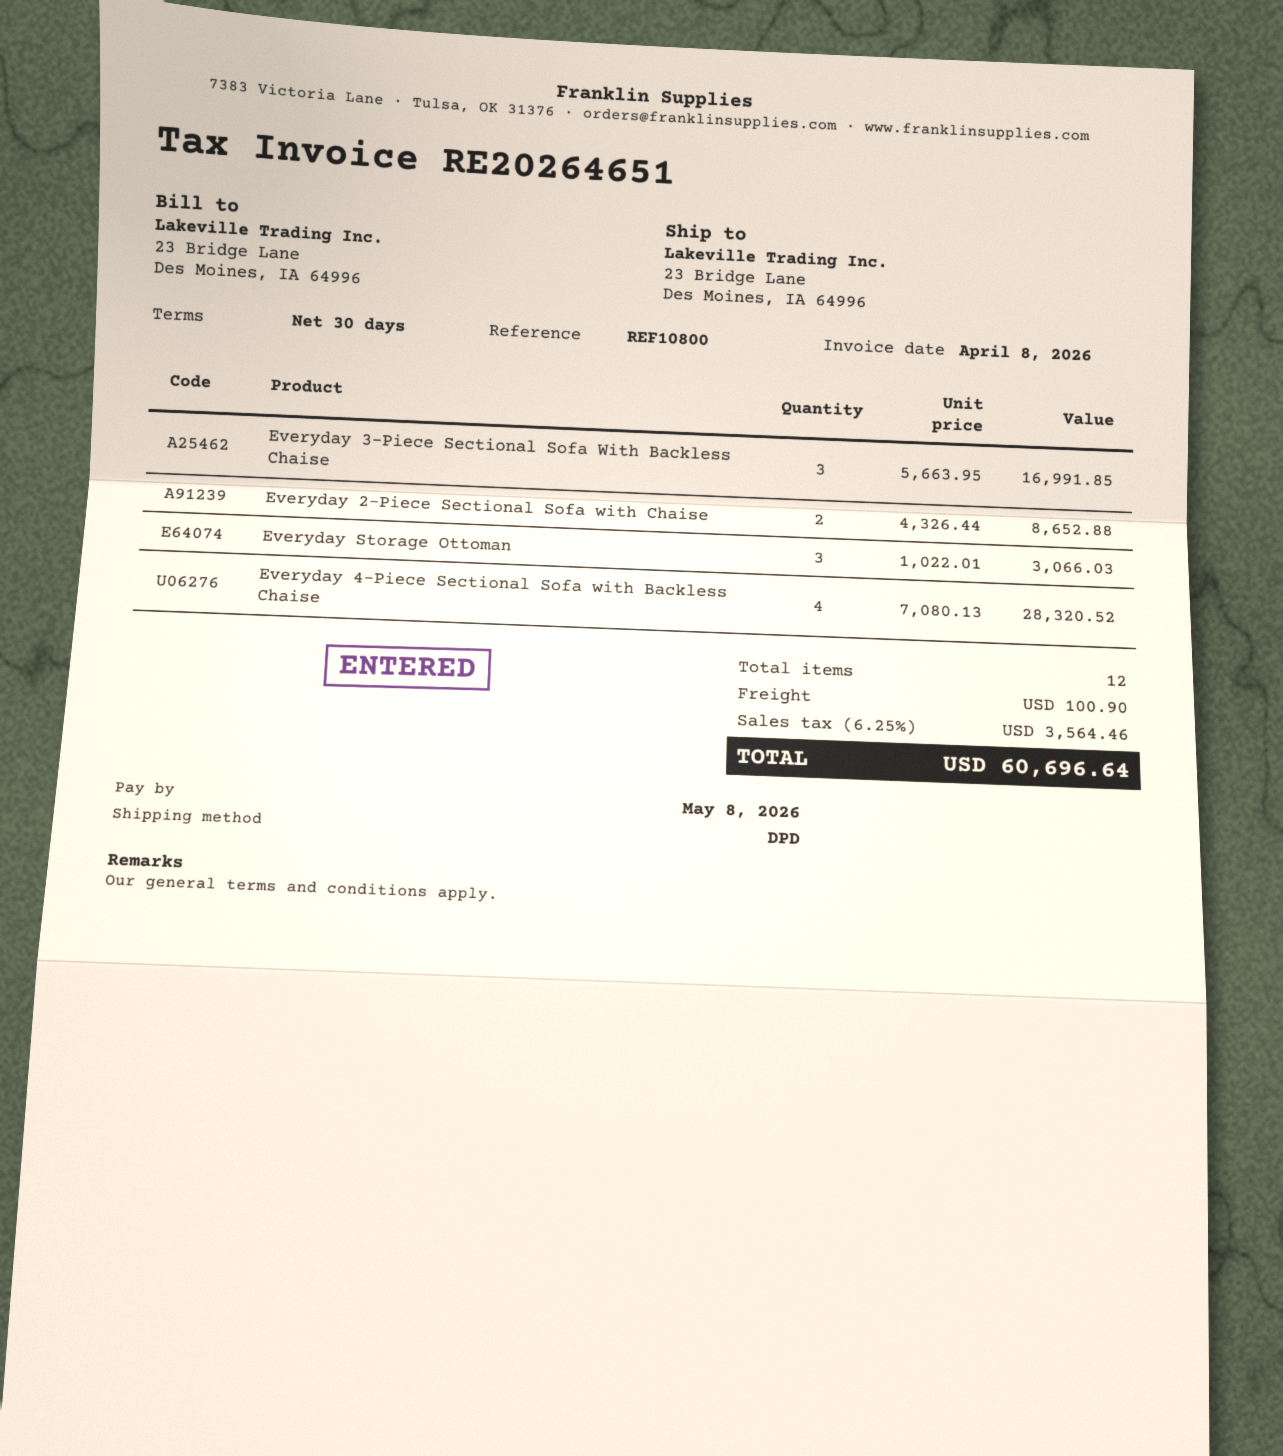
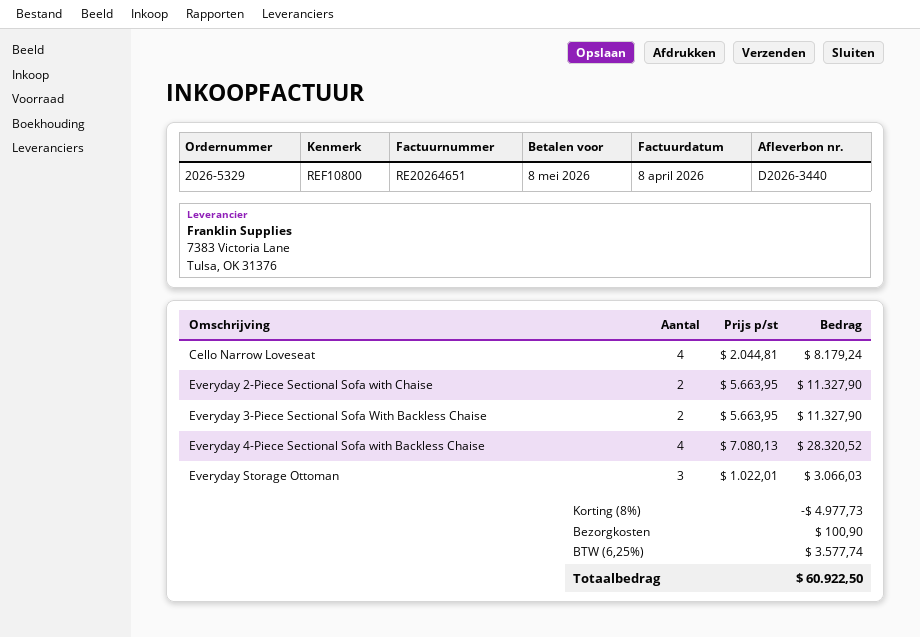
Everyday 3-Piece Sectional Sofa With Backless Chaise: 3 x 5663.95 = 16991.85 -> 2 x 5663.95 = 11327.90
Everyday 2-Piece Sectional Sofa with Chaise: 2 x 4326.44 = 8652.88 -> 2 x 5663.95 = 11327.90
Cello Narrow Loveseat: none -> 4 x 2044.81 = 8179.24
discount: none -> 8% = 4977.73
tax: 6.25% = 3564.46 -> 6.25% = 3577.74
total: 60696.64 -> 60922.50

